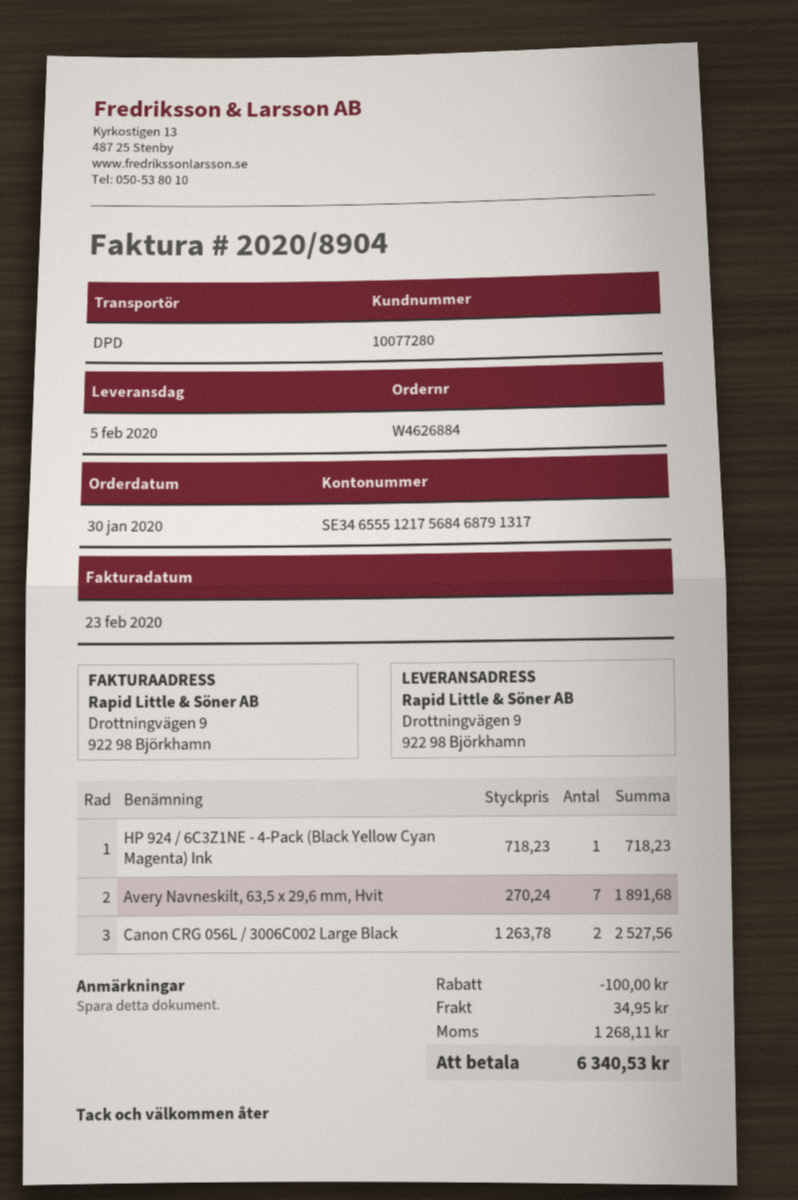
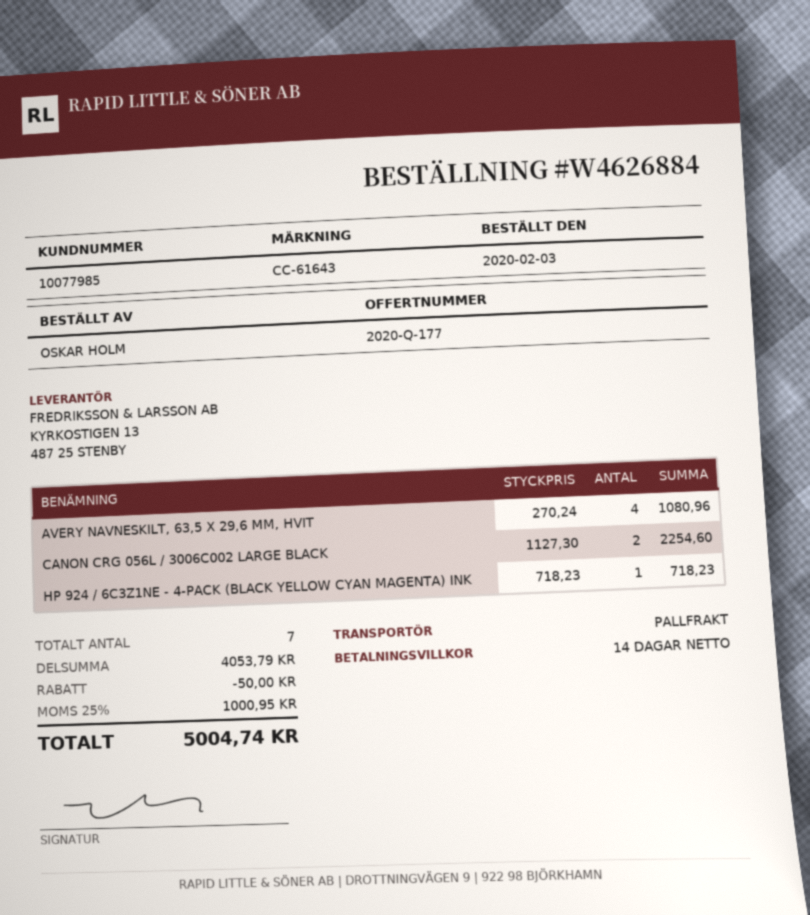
order date: 2020-01-30 -> 2020-02-03
customer number: 10077280 -> 10077985
shipping method: DPD -> pallet freight
Avery Navneskilt, 63,5 x 29,6 mm, Hvit: 7 x 270.24 = 1891.68 -> 4 x 270.24 = 1080.96
Canon CRG 056L / 3006C002 Large Black: 2 x 1263.78 = 2527.56 -> 2 x 1127.30 = 2254.60
discount: 100.00 -> 50.00
shipping: 34.95 -> none
tax: 1268.11 -> 1000.95
total: 6340.53 -> 5004.74

